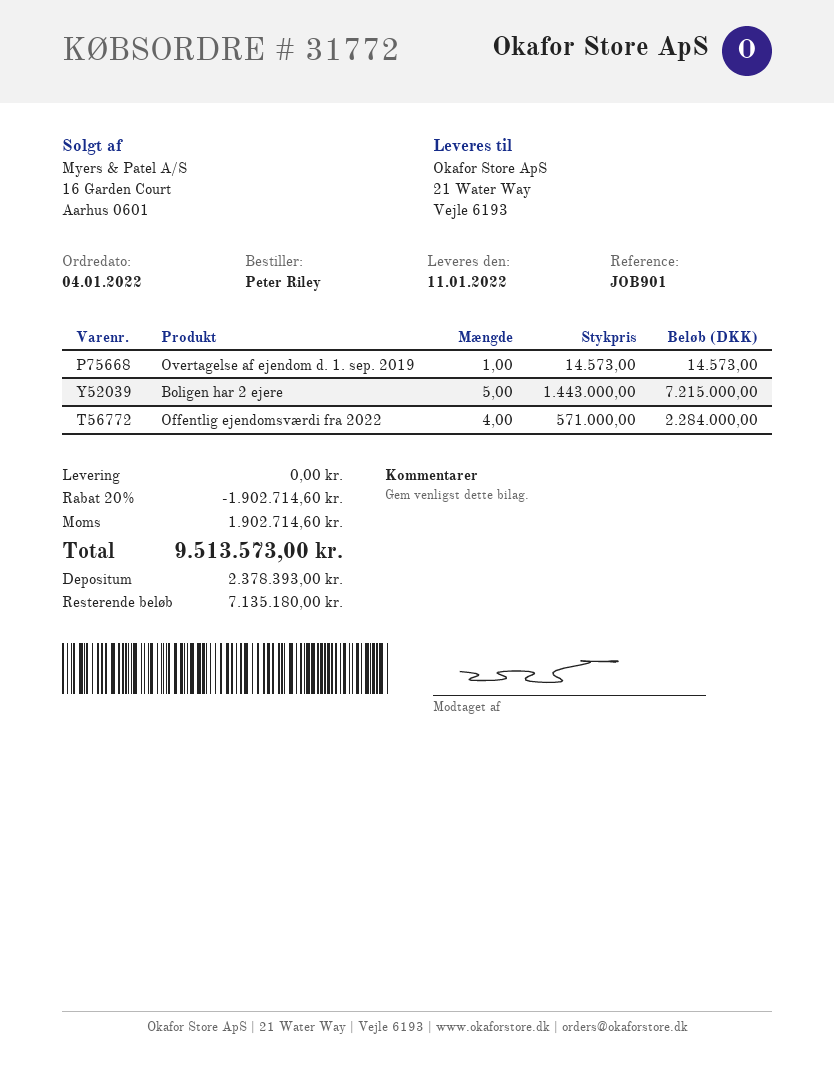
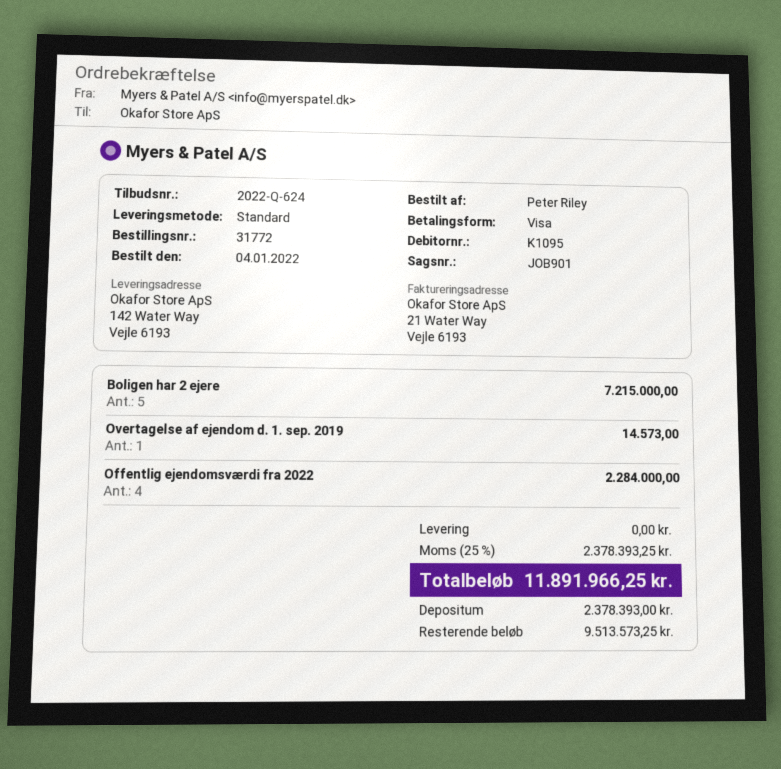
ship to: 21 Water Way, Vejle 6193 -> 142 Water Way, Vejle 6193
discount: 20% = 1902714.60 -> none
tax: 1902714.60 -> 2378393.25
total: 9513573.00 -> 11891966.25
balance: 7135180.00 -> 9513573.25

